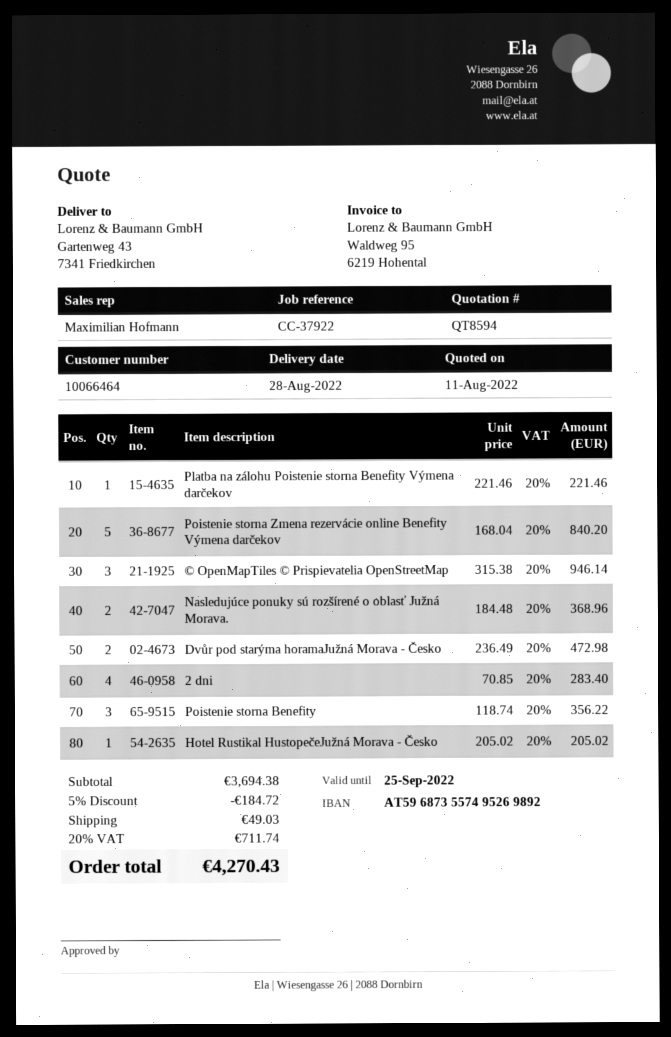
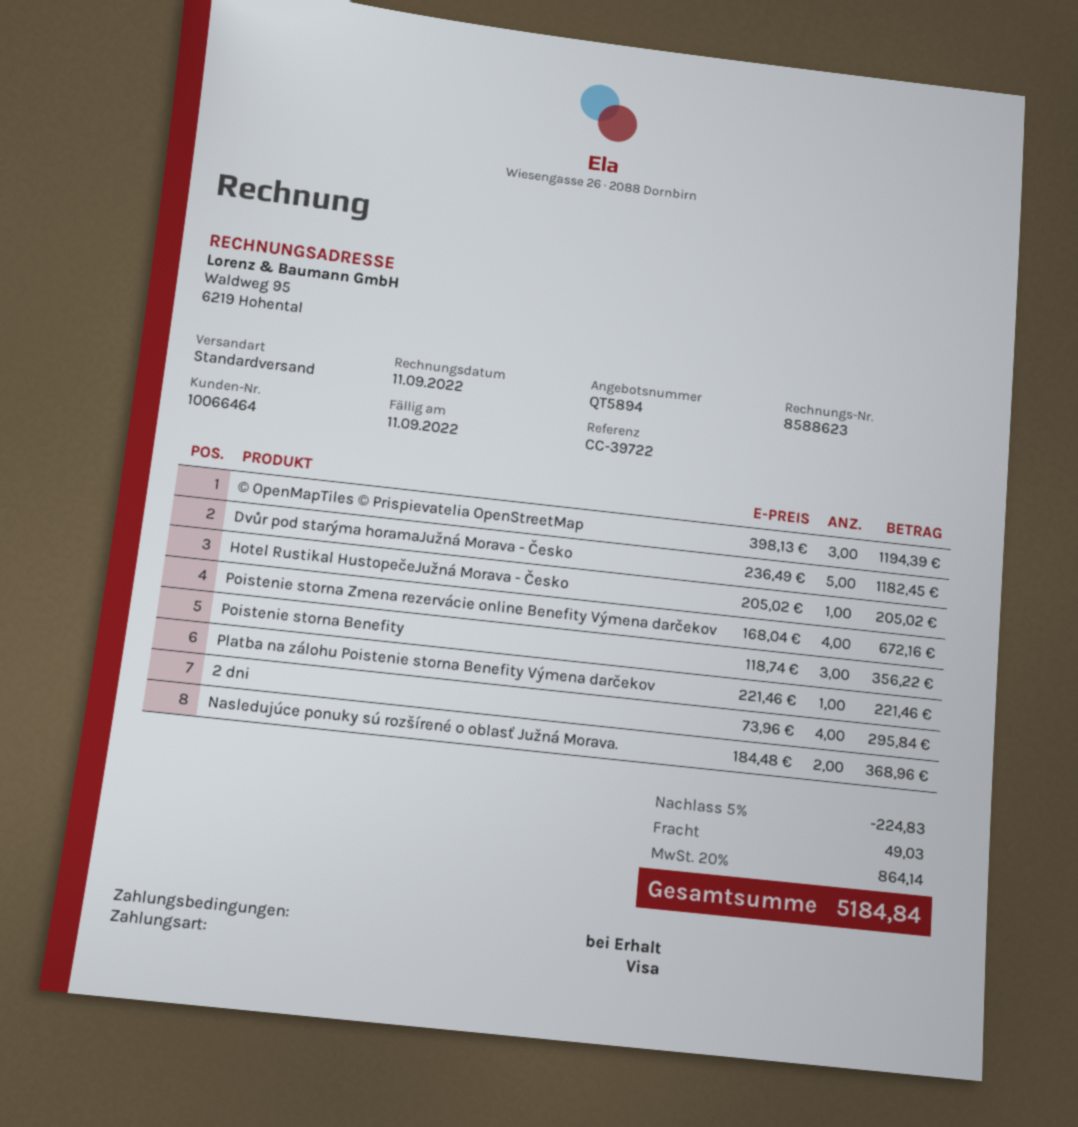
quote number: QT8594 -> QT5894
reference: CC-37922 -> CC-39722
Poistenie storna Zmena rezervácie online Benefity Výmena darčekov: 5 x 168.04 = 840.20 -> 4 x 168.04 = 672.16
© OpenMapTiles © Prispievatelia OpenStreetMap: 3 x 315.38 = 946.14 -> 3 x 398.13 = 1194.39
Dvůr pod starýma horamaJužná Morava - Česko: 2 x 236.49 = 472.98 -> 5 x 236.49 = 1182.45
2 dni: 4 x 70.85 = 283.40 -> 4 x 73.96 = 295.84
discount: 5% = 184.72 -> 5% = 224.83
tax: 20% = 711.74 -> 20% = 864.14
total: 4270.43 -> 5184.84

